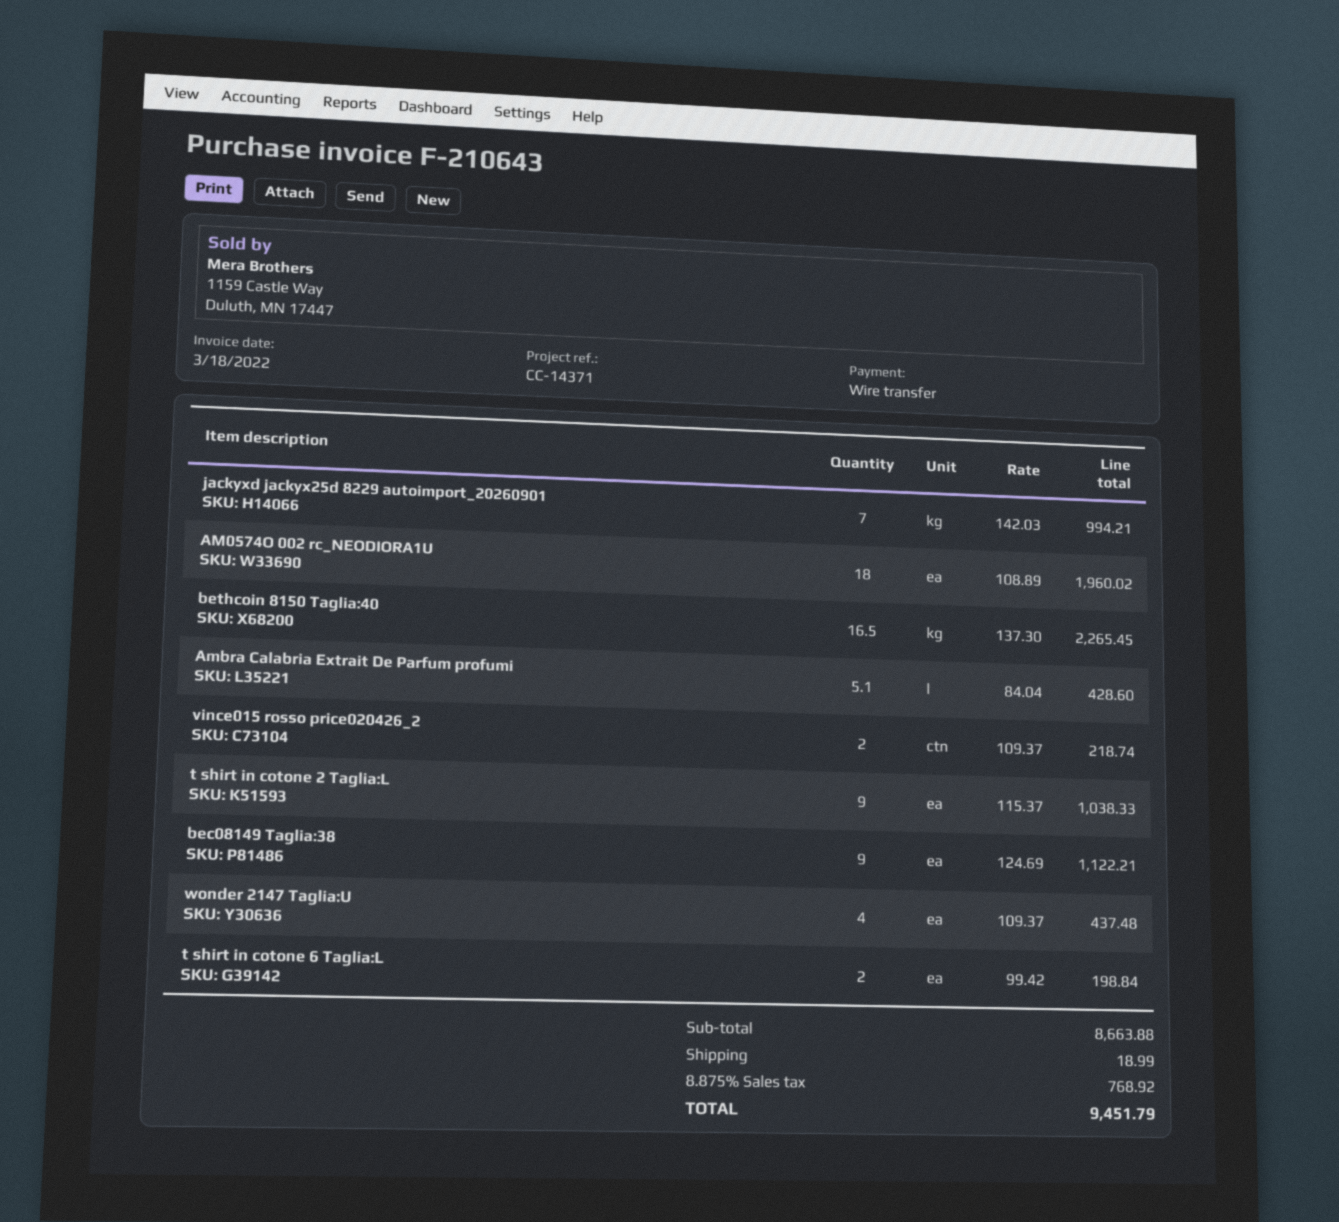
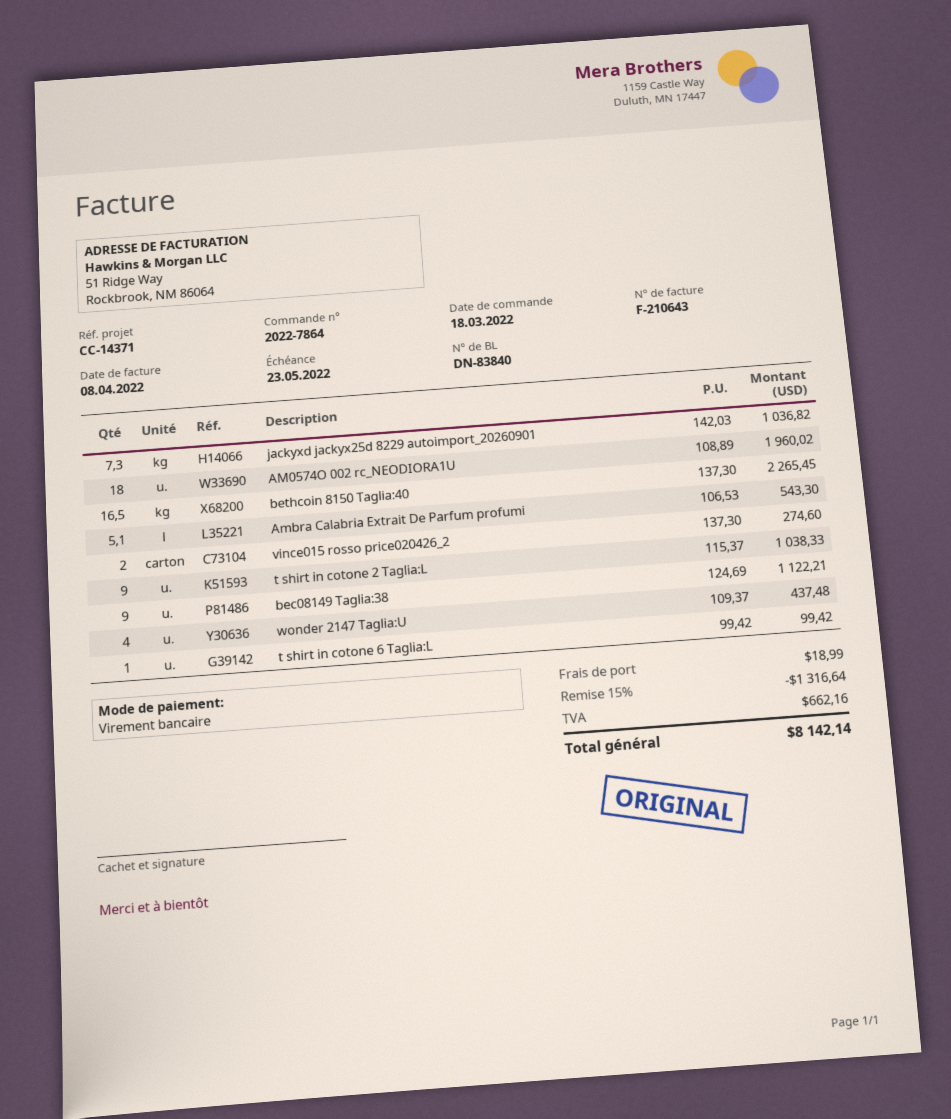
invoice date: 2022-03-18 -> 2022-04-08
jackyxd jackyx25d 8229 autoimport_20260901: 7 x 142.03 = 994.21 -> 7.3 x 142.03 = 1036.82
Ambra Calabria Extrait De Parfum profumi: 5.1 x 84.04 = 428.60 -> 5.1 x 106.53 = 543.30
vince015 rosso price020426_2: 2 x 109.37 = 218.74 -> 2 x 137.30 = 274.60
t shirt in cotone 6 Taglia:L: 2 x 99.42 = 198.84 -> 1 x 99.42 = 99.42
discount: none -> 15% = 1316.64
tax: 768.92 -> 662.16
total: 9451.79 -> 8142.14

